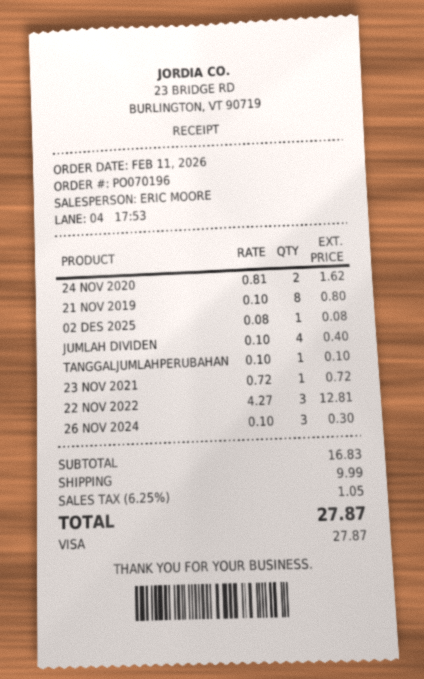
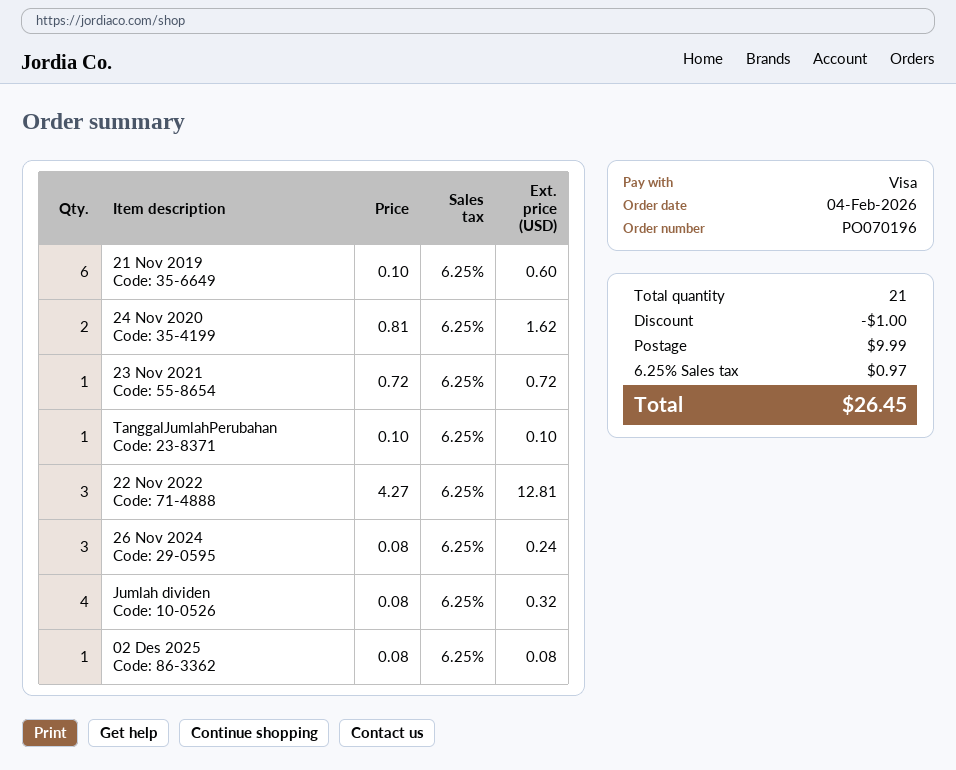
order date: 2026-02-11 -> 2026-02-04
21 NOV 2019: 8 x 0.10 = 0.80 -> 6 x 0.10 = 0.60
JUMLAH DIVIDEN: 4 x 0.10 = 0.40 -> 4 x 0.08 = 0.32
26 NOV 2024: 3 x 0.10 = 0.30 -> 3 x 0.08 = 0.24
discount: none -> 1.00
tax: 6.25% = 1.05 -> 6.25% = 0.97
total: 27.87 -> 26.45

